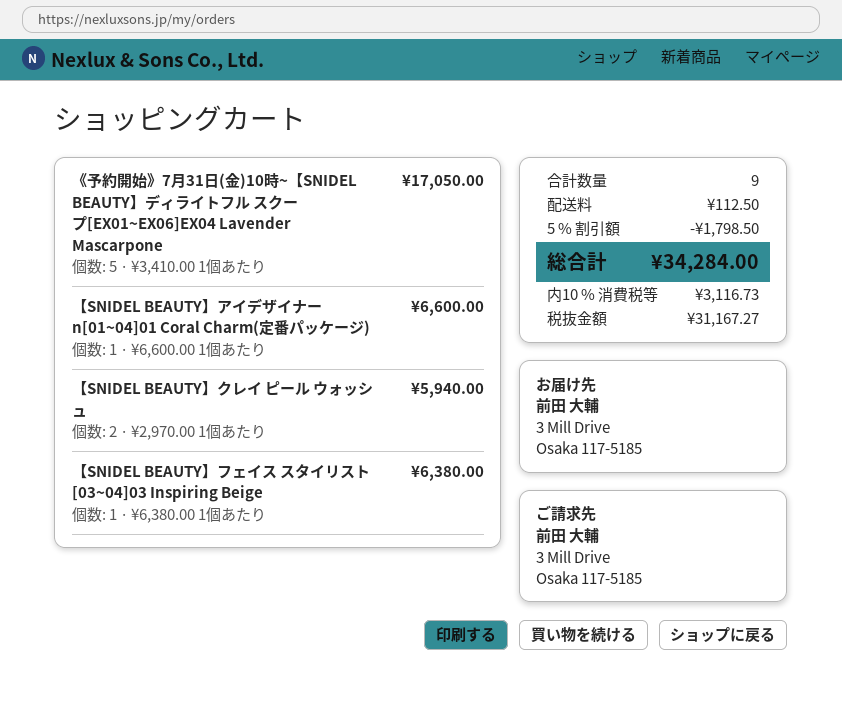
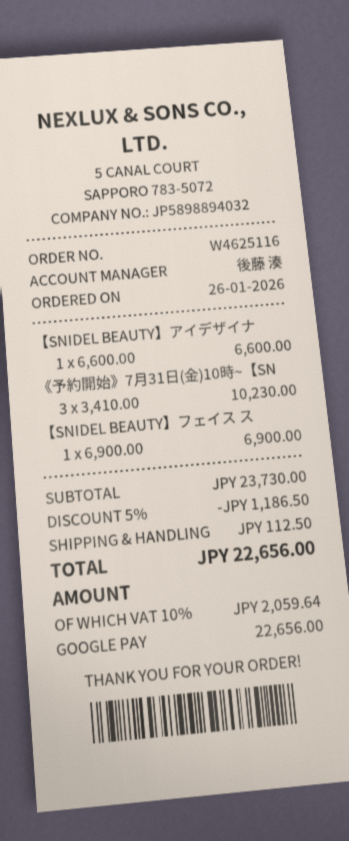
《予約開始》7月31日(金)10時~【SNIDEL BEAUTY】ディライトフル スクープ[EX01~EX06]EX04 Lavender Mascarpone: 5 x 3410.00 = 17050.00 -> 3 x 3410.00 = 10230.00
【SNIDEL BEAUTY】クレイ ピール ウォッシュ: 2 x 2970.00 = 5940.00 -> none
【SNIDEL BEAUTY】フェイス スタイリスト [03~04]03 Inspiring Beige: 1 x 6380.00 = 6380.00 -> 1 x 6900.00 = 6900.00
discount: 5% = 1798.50 -> 5% = 1186.50
tax: 10% = 3116.73 -> 10% = 2059.64
total: 34284.00 -> 22656.00

